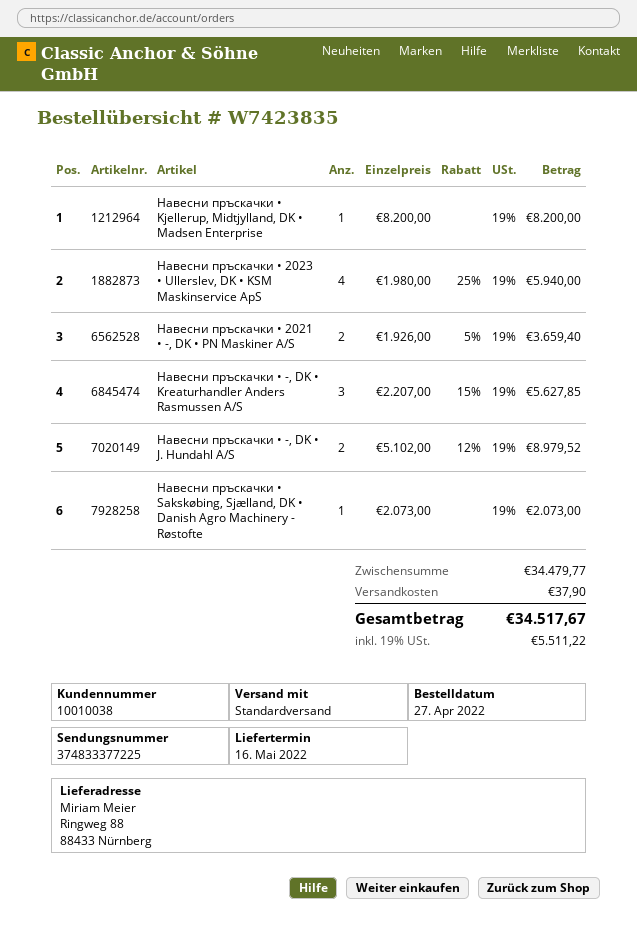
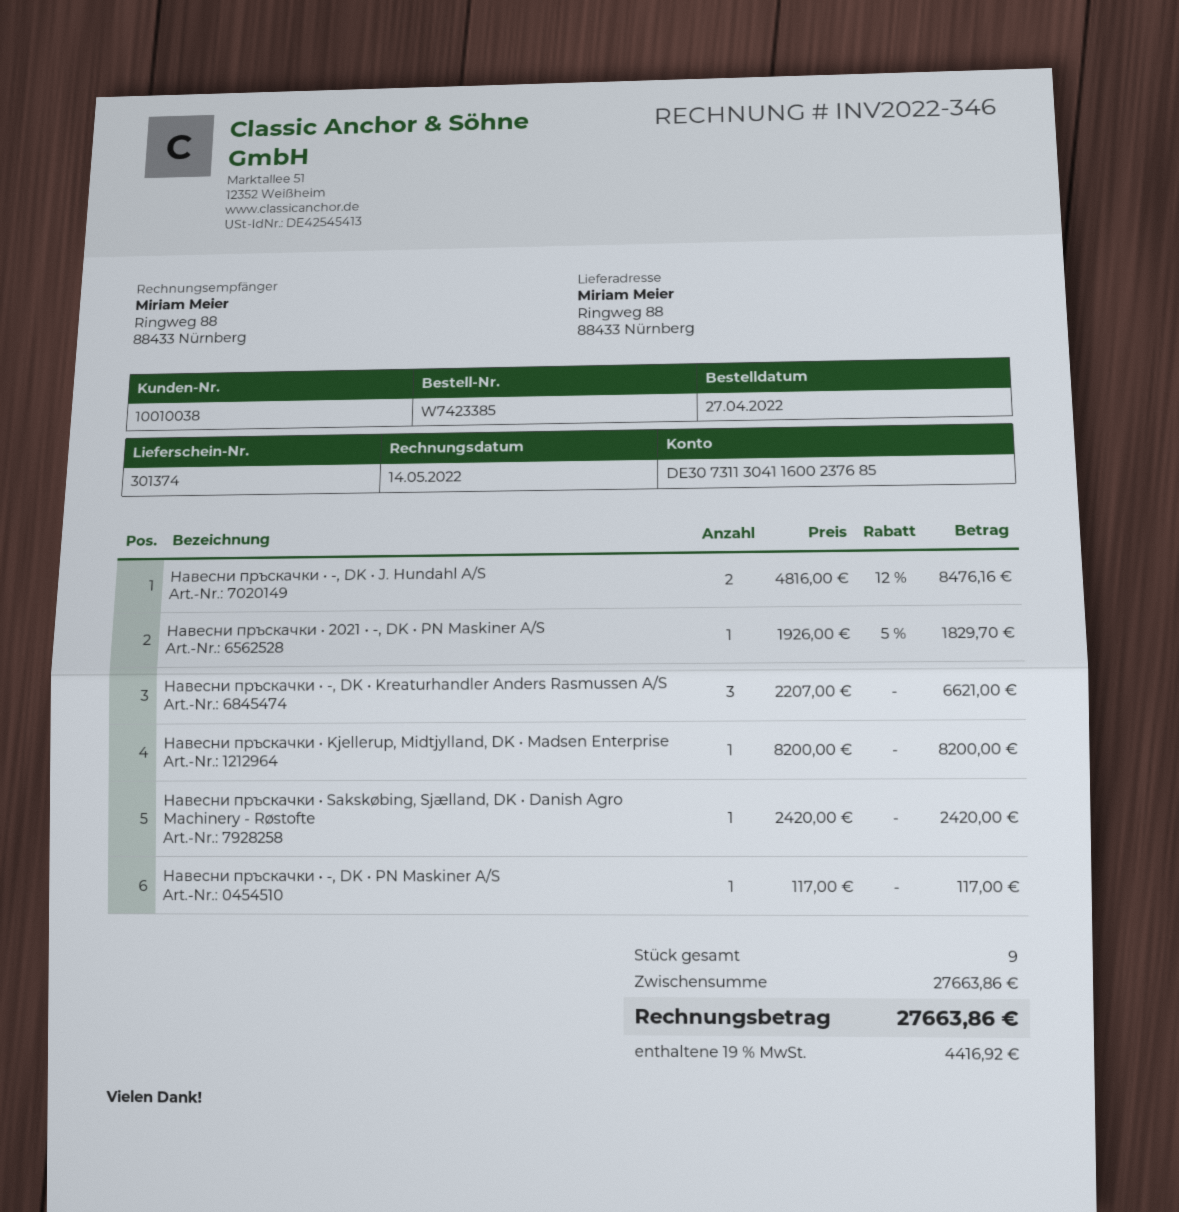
order number: W7423835 -> W7423385
Навесни пръскачки • 2023 • Ullerslev, DK • KSM Maskinservice ApS: 4 x 1980.00 - 25% = 5940.00 -> none
Навесни пръскачки • 2021 • -, DK • PN Maskiner A/S: 2 x 1926.00 - 5% = 3659.40 -> 1 x 1926.00 - 5% = 1829.70
Навесни пръскачки • -, DK • Kreaturhandler Anders Rasmussen A/S: 3 x 2207.00 - 15% = 5627.85 -> 3 x 2207.00 = 6621.00
Навесни пръскачки • -, DK • J. Hundahl A/S: 2 x 5102.00 - 12% = 8979.52 -> 2 x 4816.00 - 12% = 8476.16
Навесни пръскачки • Sakskøbing, Sjælland, DK • Danish Agro Machinery - Røstofte: 1 x 2073.00 = 2073.00 -> 1 x 2420.00 = 2420.00
Навесни пръскачки • -, DK • PN Maskiner A/S: none -> 1 x 117.00 = 117.00
subtotal: 34479.77 -> 27663.86
shipping: 37.90 -> none
tax: 19% = 5511.22 -> 19% = 4416.92
total: 34517.67 -> 27663.86

